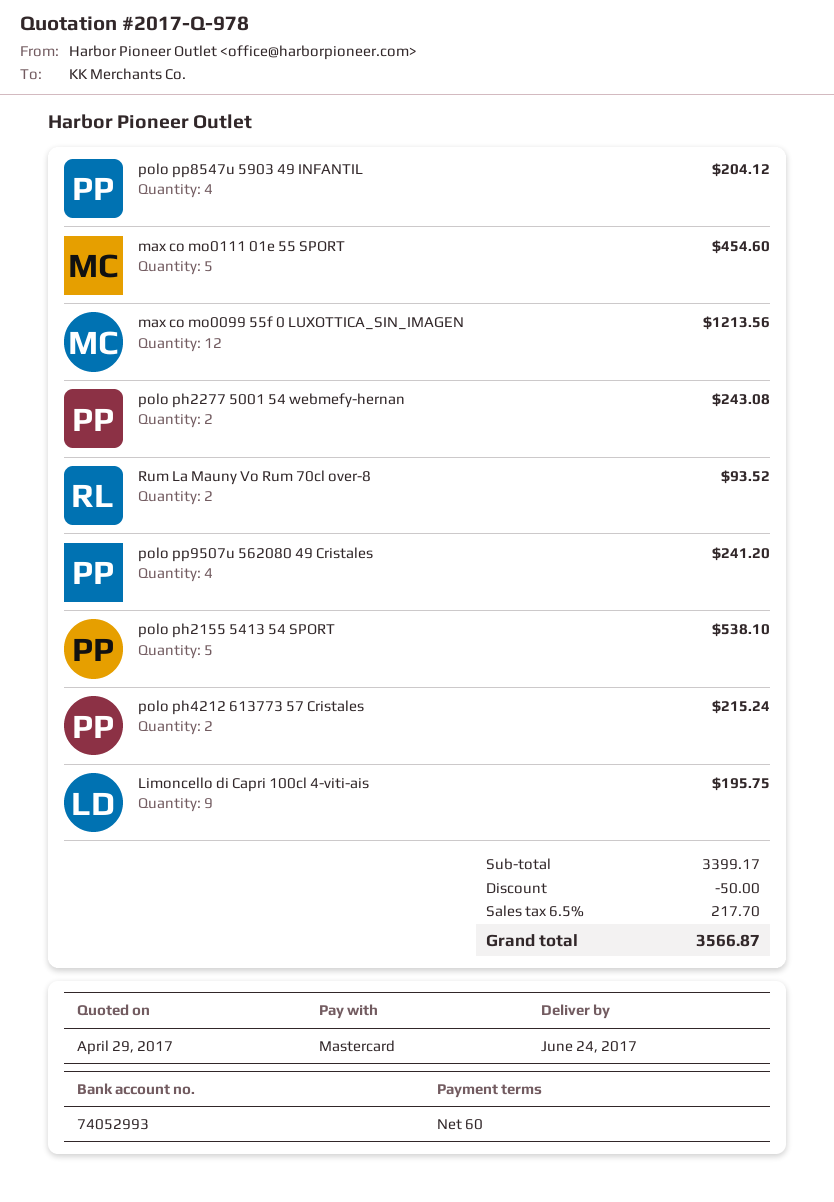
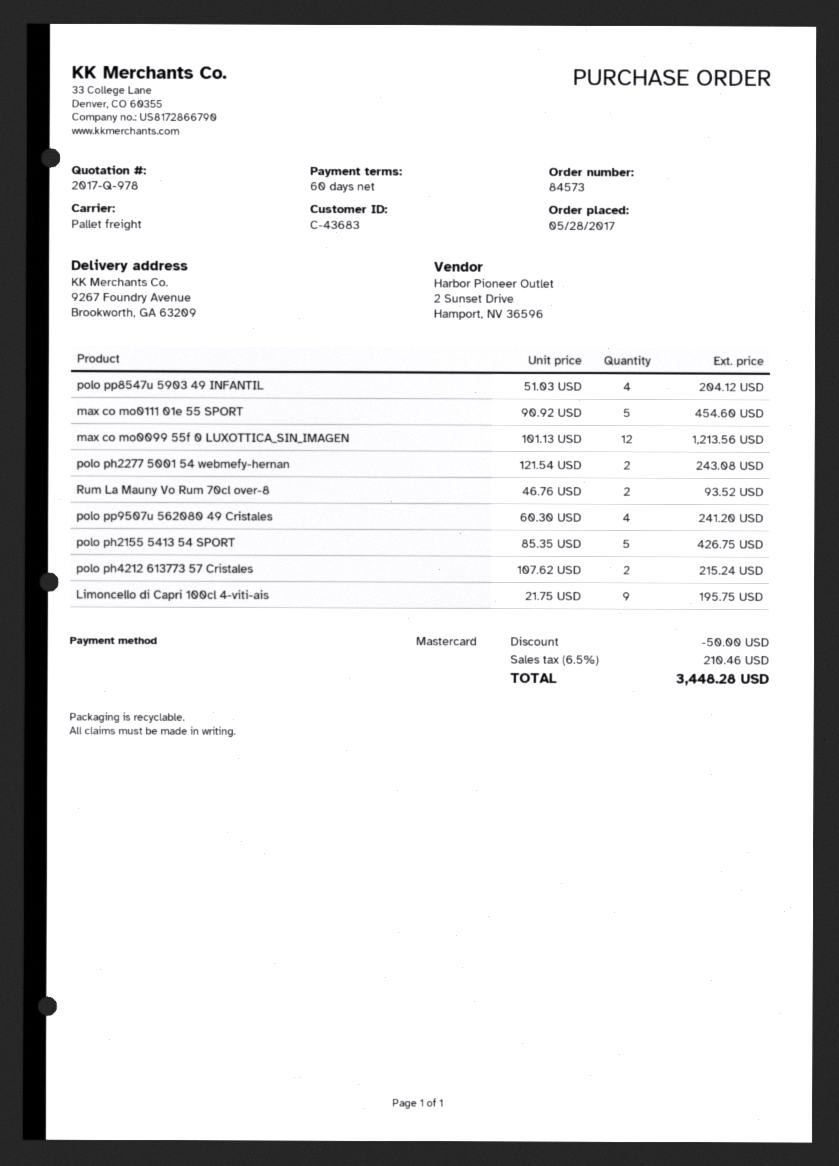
polo ph2155 5413 54 SPORT: 5 for 538.10 -> 5 for 426.75
tax: 6.5% = 217.70 -> 6.5% = 210.46
total: 3566.87 -> 3448.28

